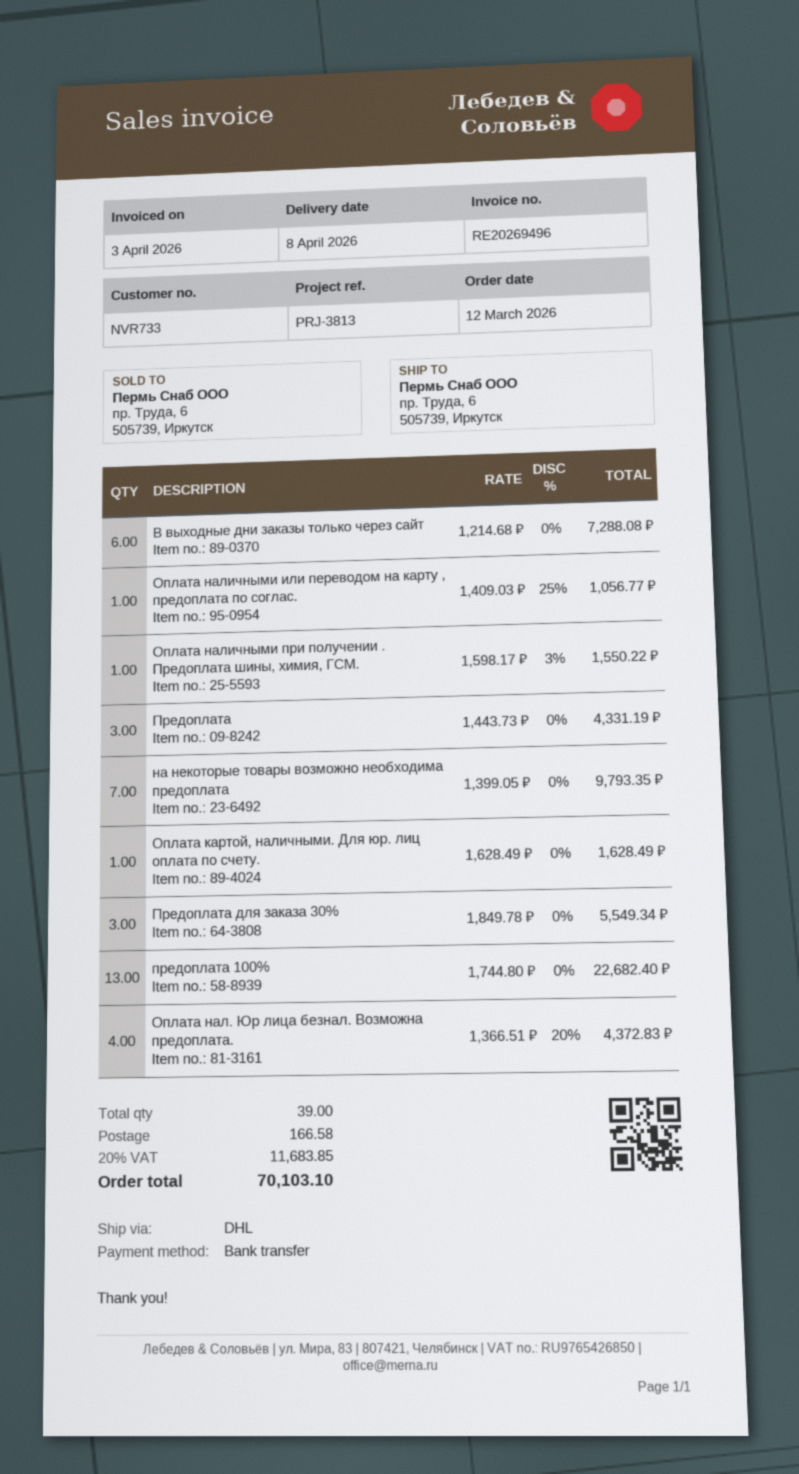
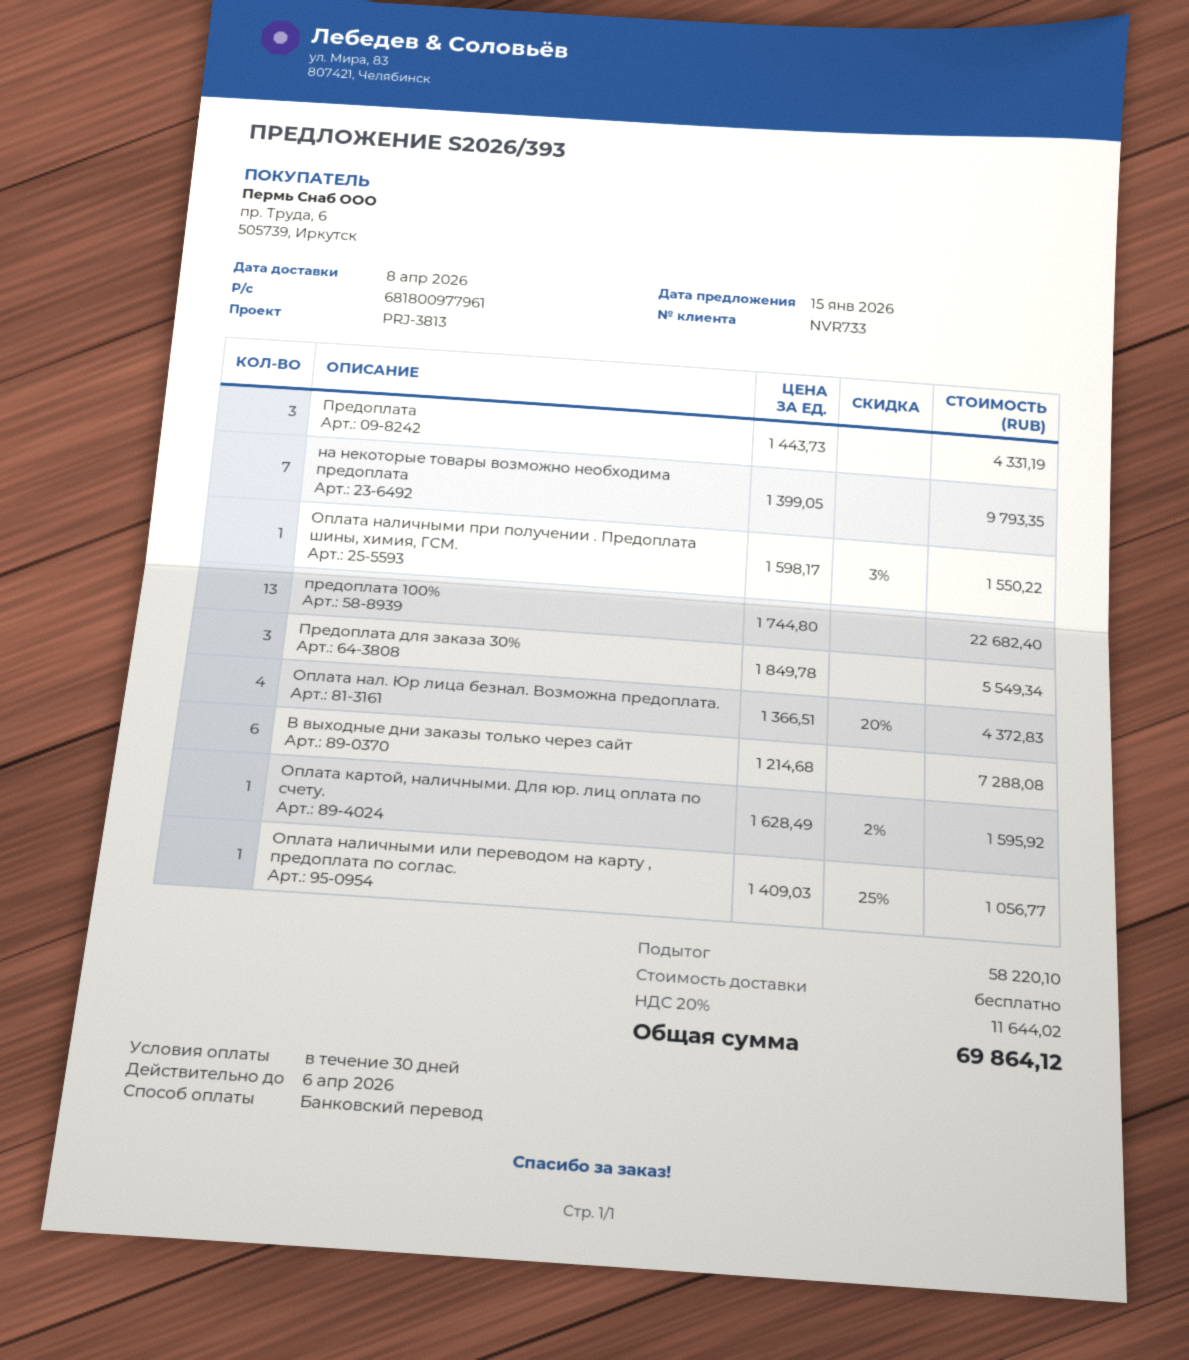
Оплата картой, наличными. Для юр. лиц оплата по счету.: 1 x 1628.49 = 1628.49 -> 1 x 1628.49 - 2% = 1595.92
shipping: 166.58 -> 0.00
tax: 20% = 11683.85 -> 20% = 11644.02
total: 70103.10 -> 69864.12

